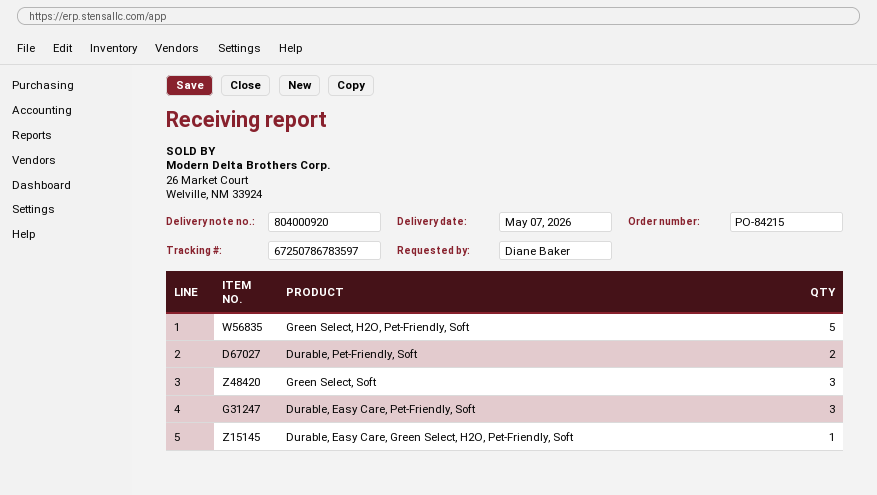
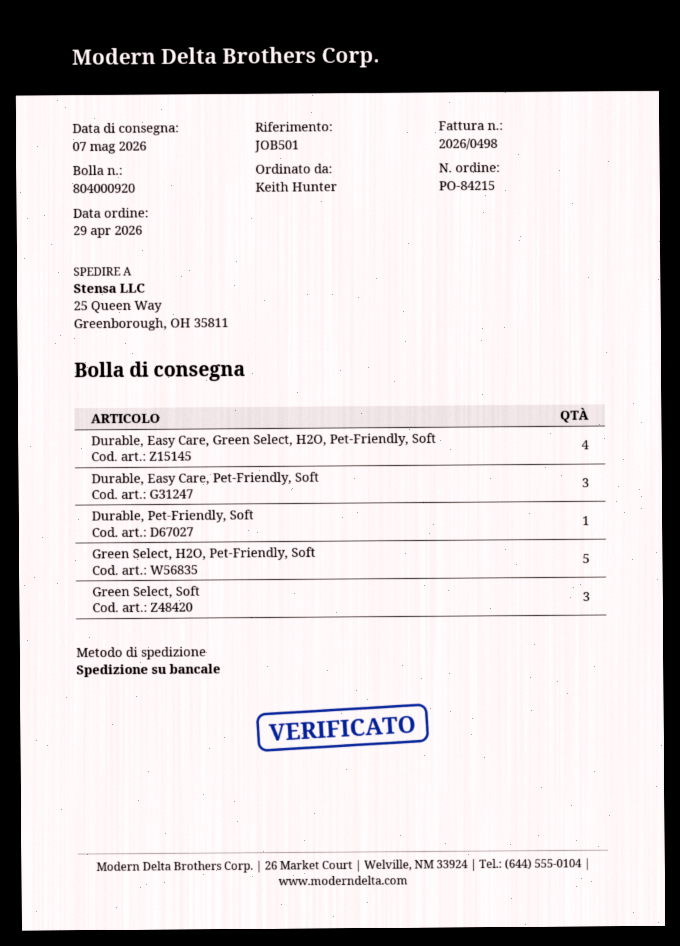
ordered by: Diane Baker -> Keith Hunter
Durable, Pet-Friendly, Soft: 2 -> 1
Durable, Easy Care, Green Select, H2O, Pet-Friendly, Soft: 1 -> 4

